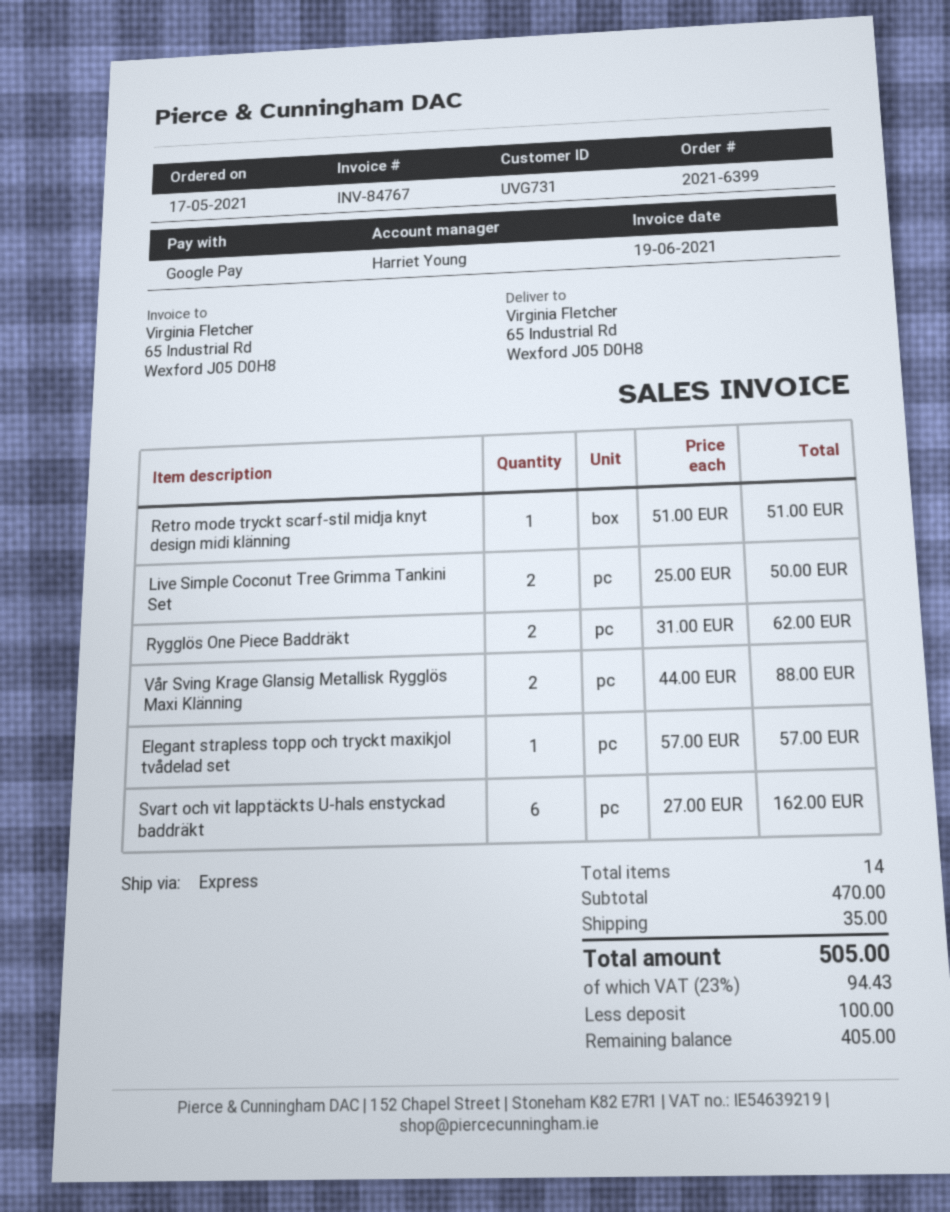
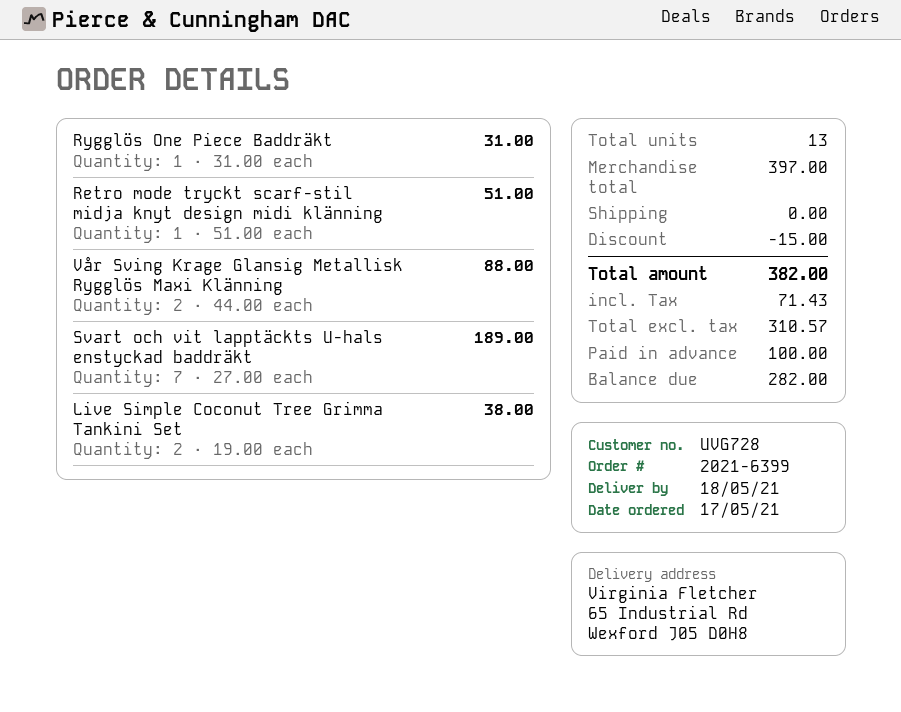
customer number: UVG731 -> UVG728
Live Simple Coconut Tree Grimma Tankini Set: 2 x 25.00 = 50.00 -> 2 x 19.00 = 38.00
Rygglös One Piece Baddräkt: 2 x 31.00 = 62.00 -> 1 x 31.00 = 31.00
Elegant strapless topp och tryckt maxikjol tvådelad set: 1 x 57.00 = 57.00 -> none
Svart och vit lapptäckts U-hals enstyckad baddräkt: 6 x 27.00 = 162.00 -> 7 x 27.00 = 189.00
total quantity: 14 -> 13
subtotal: 470.00 -> 397.00
discount: none -> 15.00
shipping: 35.00 -> 0.00
tax: 94.43 -> 71.43
total: 505.00 -> 382.00
balance: 405.00 -> 282.00

